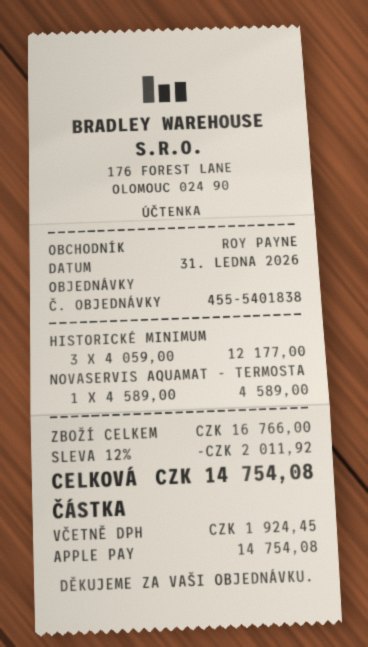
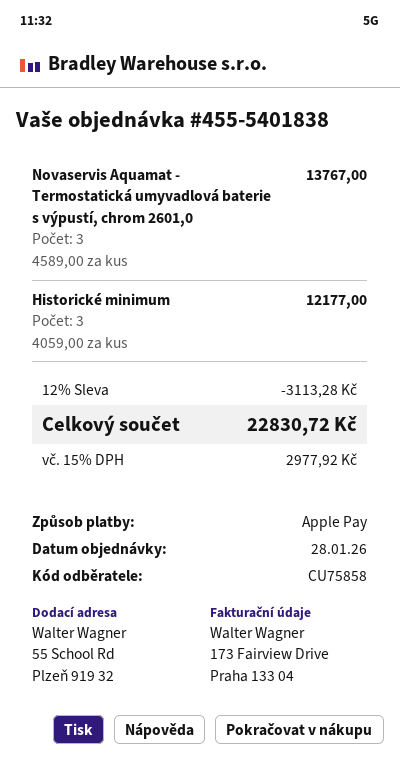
order date: 2026-01-31 -> 2026-01-28
NOVASERVIS AQUAMAT - TERMOSTA: 1 x 4589.00 = 4589.00 -> 3 x 4589.00 = 13767.00
discount: 12% = 2011.92 -> 12% = 3113.28
tax: 1924.45 -> 2977.92
total: 14754.08 -> 22830.72

